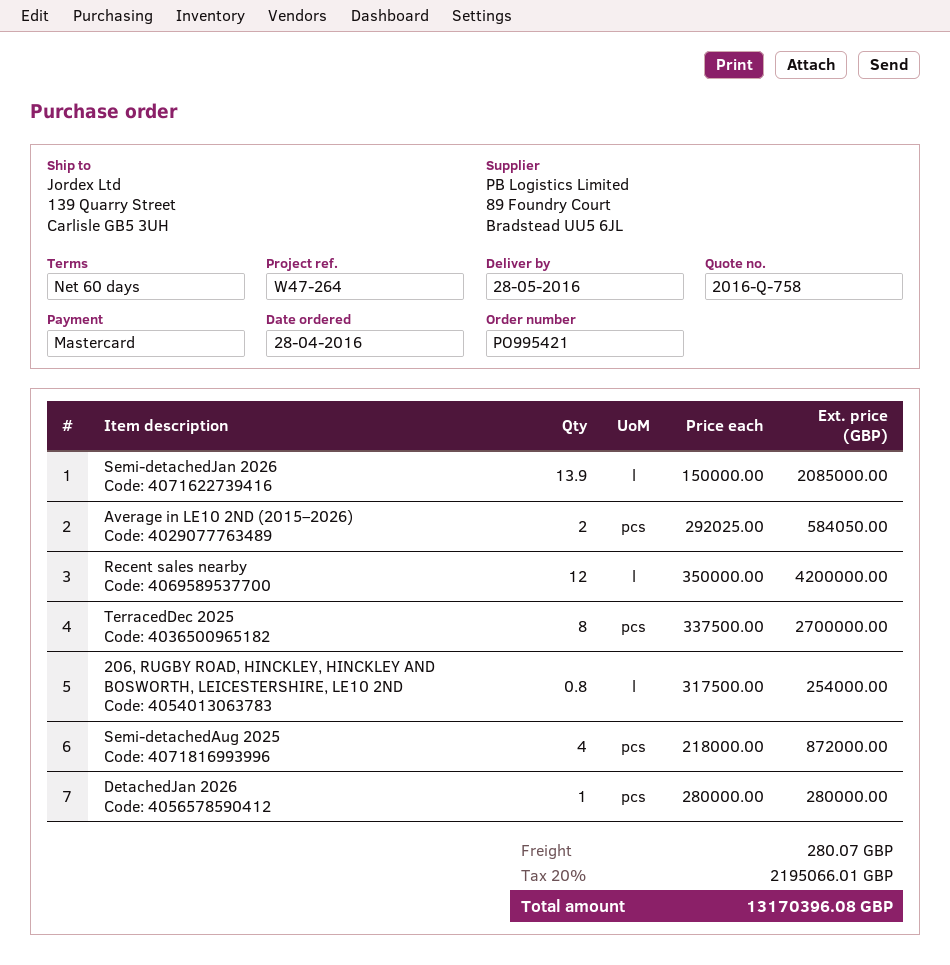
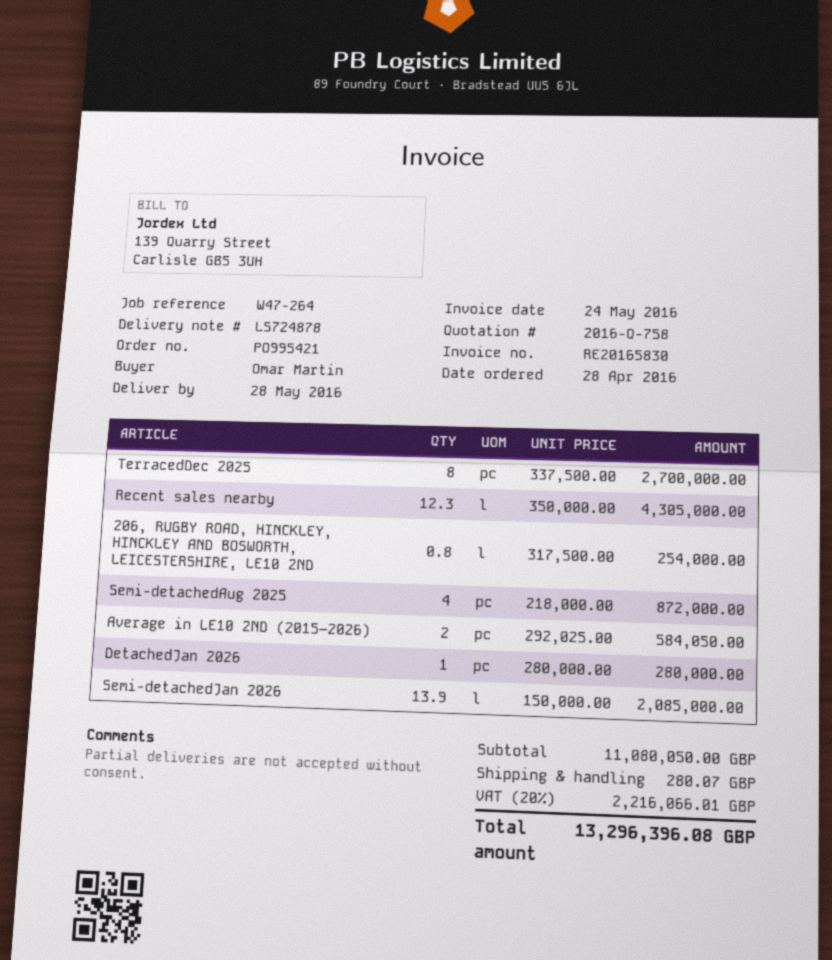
Recent sales nearby: 12 x 350000.00 = 4200000.00 -> 12.3 x 350000.00 = 4305000.00
tax: 20% = 2195066.01 -> 20% = 2216066.01
total: 13170396.08 -> 13296396.08

